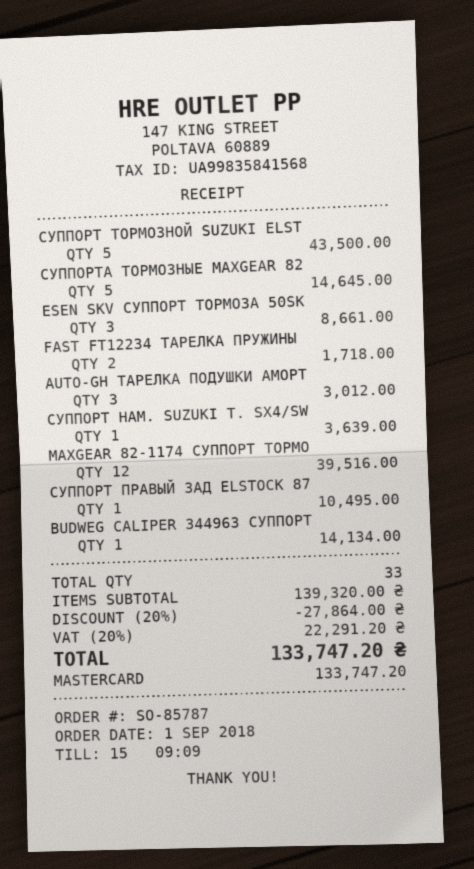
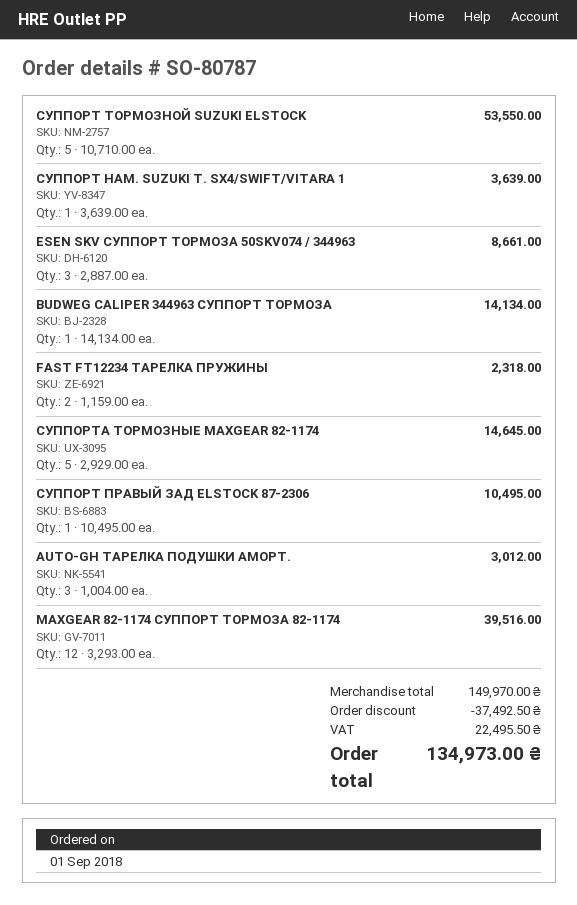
order number: SO-85787 -> SO-80787
СУППОРТ ТОРМОЗНОЙ SUZUKI ELST: 5 for 43500.00 -> 5 for 53550.00
FAST FT12234 ТАРЕЛКА ПРУЖИНЫ: 2 for 1718.00 -> 2 for 2318.00
subtotal: 139320.00 -> 149970.00
discount: 27864.00 -> 37492.50
tax: 22291.20 -> 22495.50
total: 133747.20 -> 134973.00

